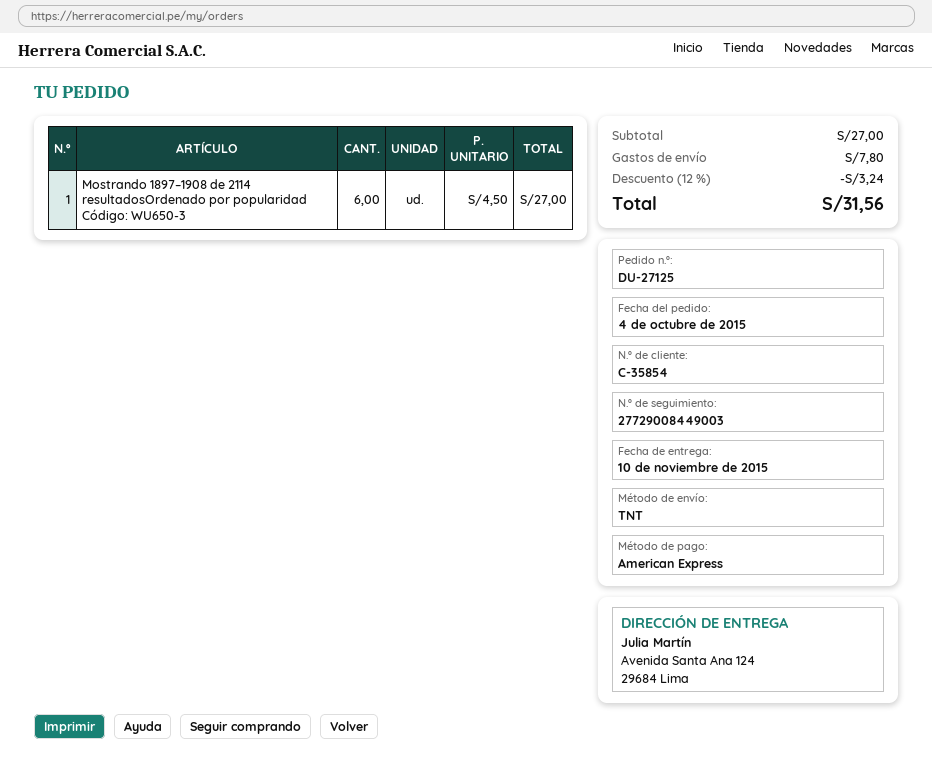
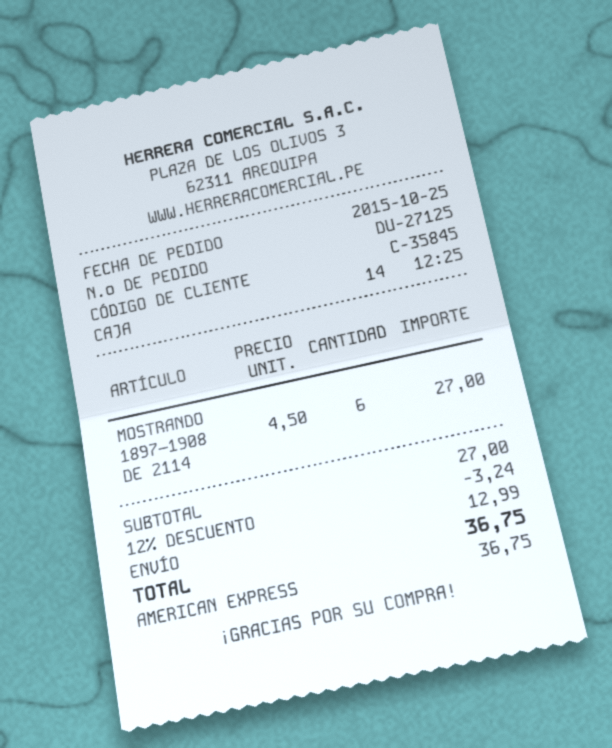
order date: 2015-10-04 -> 2015-10-25
customer number: C-35854 -> C-35845
shipping: 7.80 -> 12.99
total: 31.56 -> 36.75

